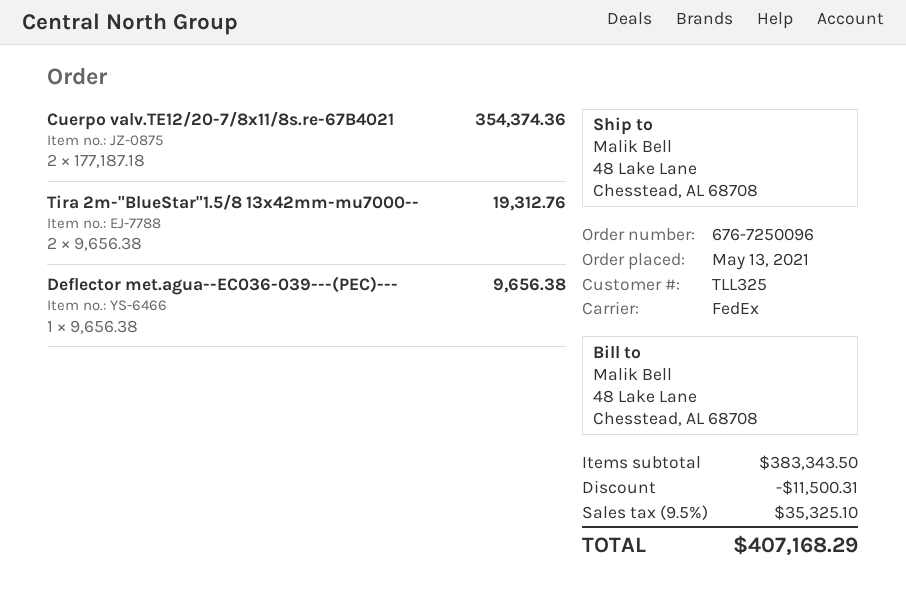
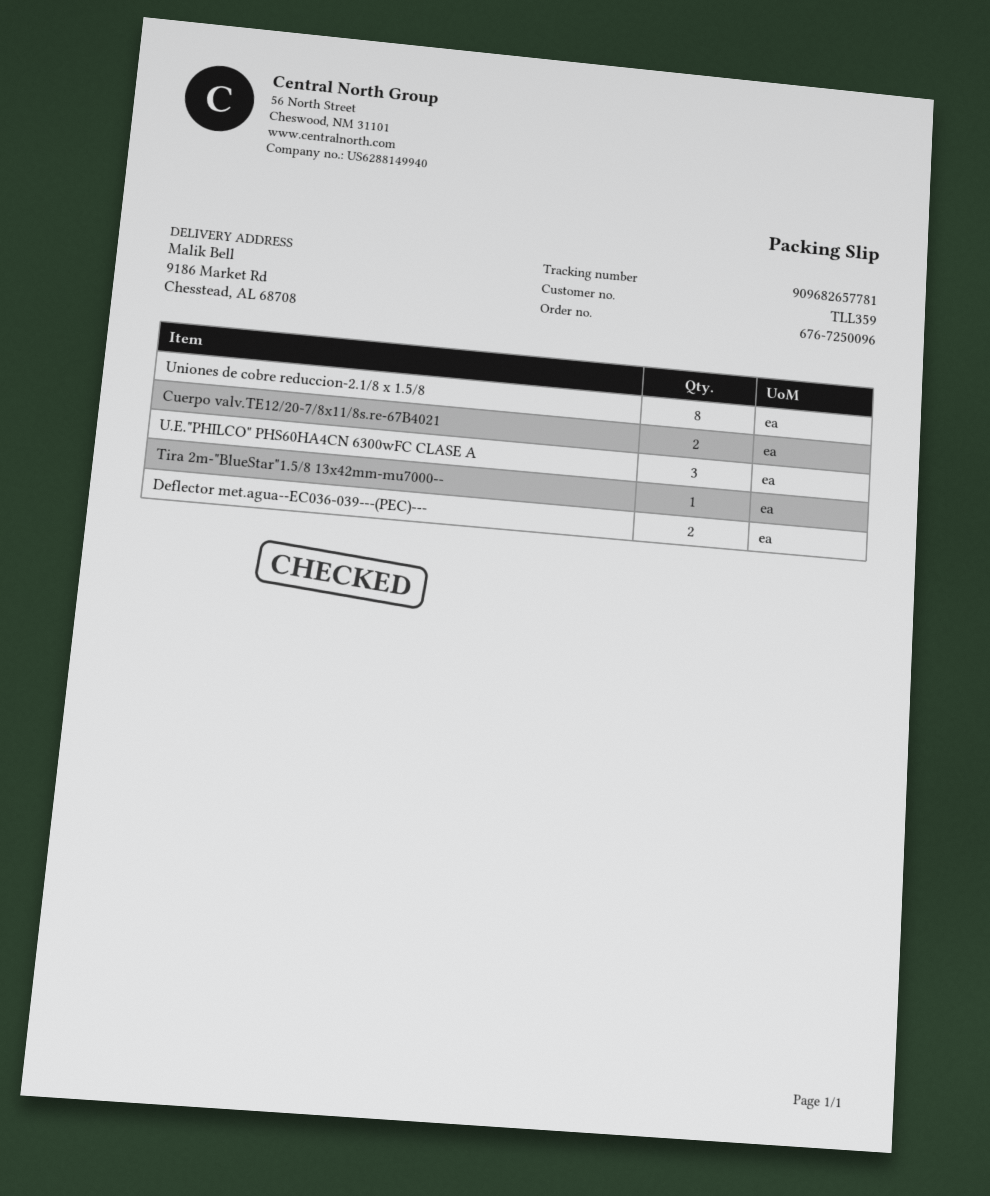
customer number: TLL325 -> TLL359
ship to: 48 Lake Lane, Chesstead, AL 68708 -> 9186 Market Rd, Chesstead, AL 68708
Tira 2m-"BlueStar"1.5/8 13x42mm-mu7000--: 2 -> 1
Deflector met.agua--EC036-039---(PEC)---: 1 -> 2
Uniones de cobre reduccion-2.1/8 x 1.5/8: none -> 8
U.E."PHILCO" PHS60HA4CN 6300wFC CLASE A: none -> 3

